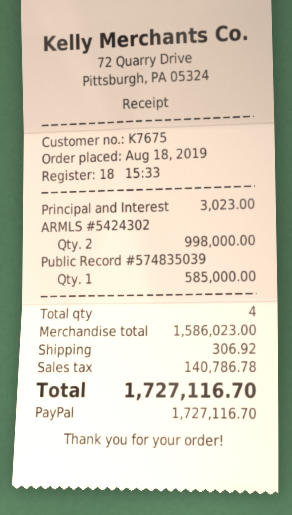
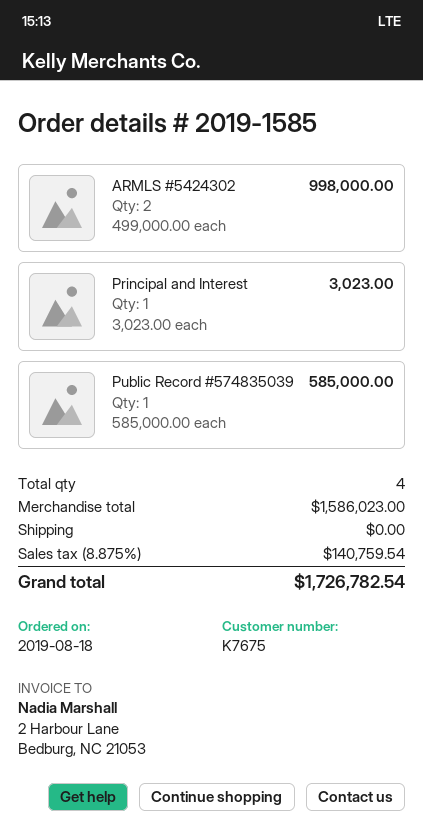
shipping: 306.92 -> 0.00
tax: 140786.78 -> 140759.54
total: 1727116.70 -> 1726782.54

